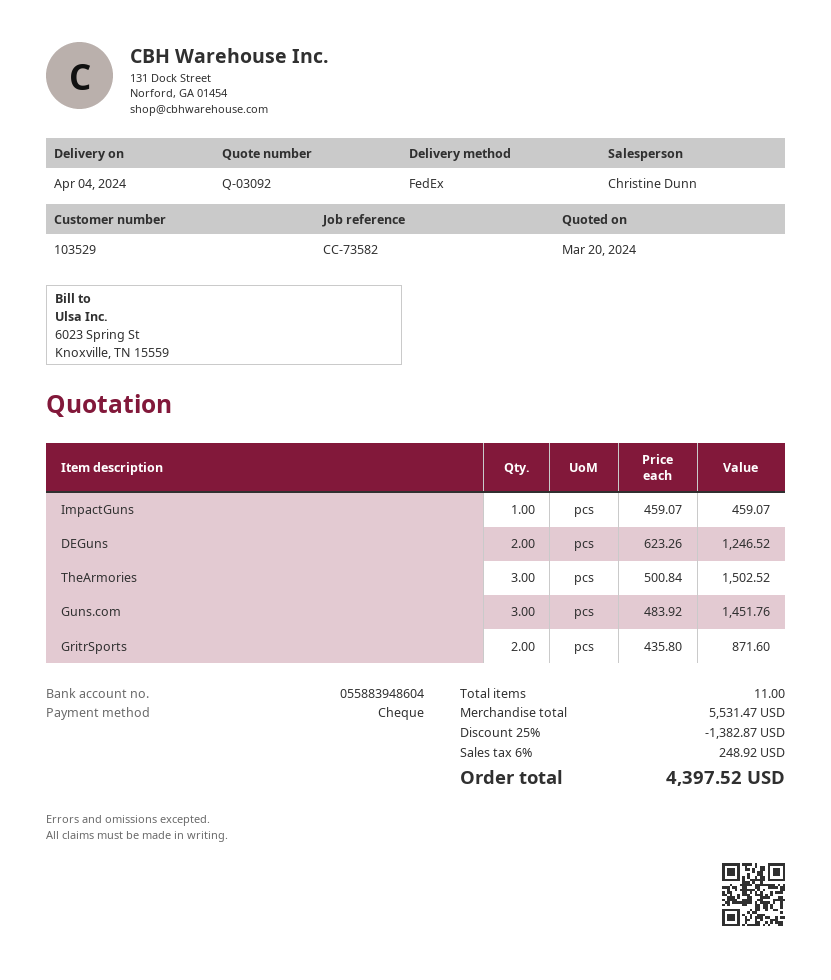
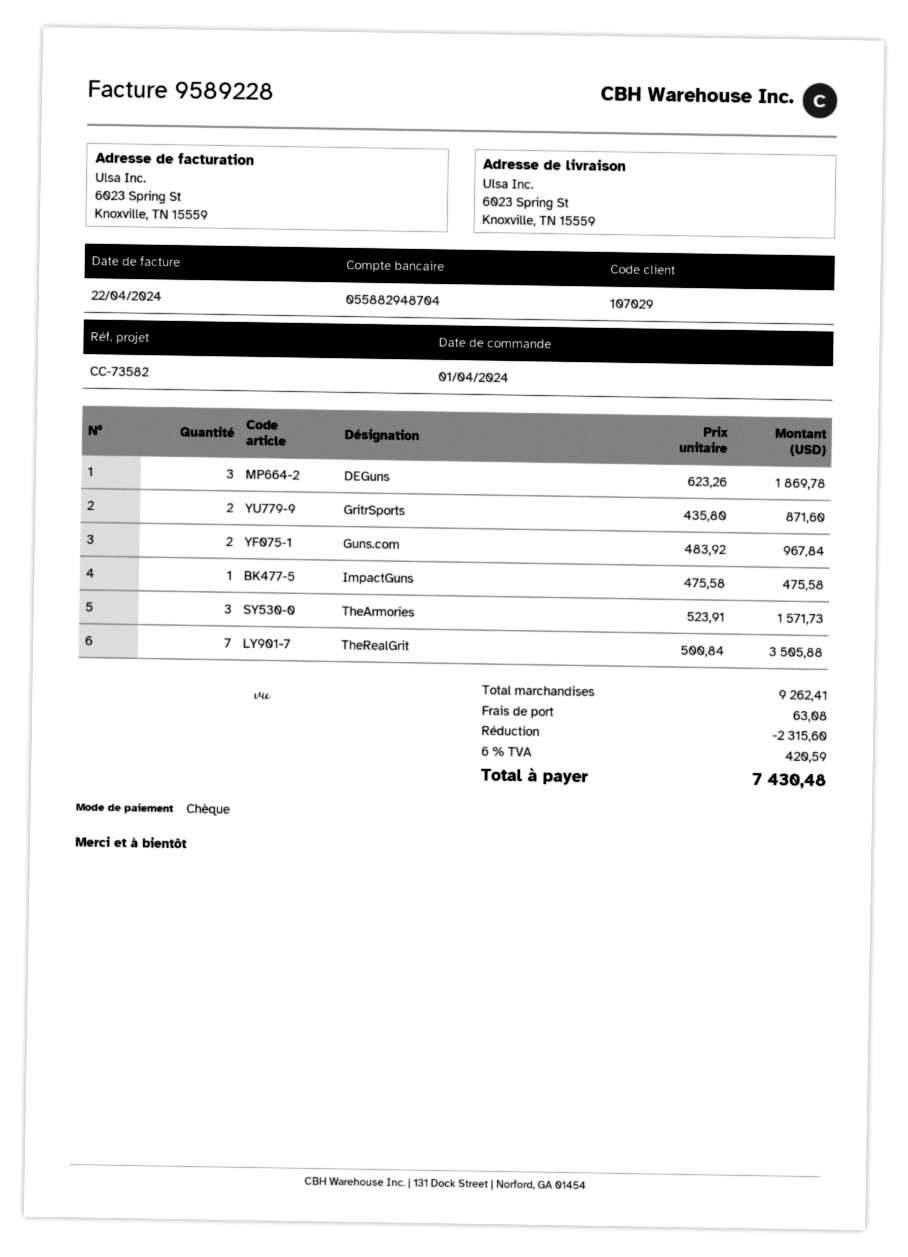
customer number: 103529 -> 107029
bank account: 055883948604 -> 055882948704
ImpactGuns: 1 x 459.07 = 459.07 -> 1 x 475.58 = 475.58
DEGuns: 2 x 623.26 = 1246.52 -> 3 x 623.26 = 1869.78
TheArmories: 3 x 500.84 = 1502.52 -> 3 x 523.91 = 1571.73
Guns.com: 3 x 483.92 = 1451.76 -> 2 x 483.92 = 967.84
TheRealGrit: none -> 7 x 500.84 = 3505.88
subtotal: 5531.47 -> 9262.41
discount: 1382.87 -> 2315.60
shipping: none -> 63.08
tax: 6% = 248.92 -> 6% = 420.59
total: 4397.52 -> 7430.48

